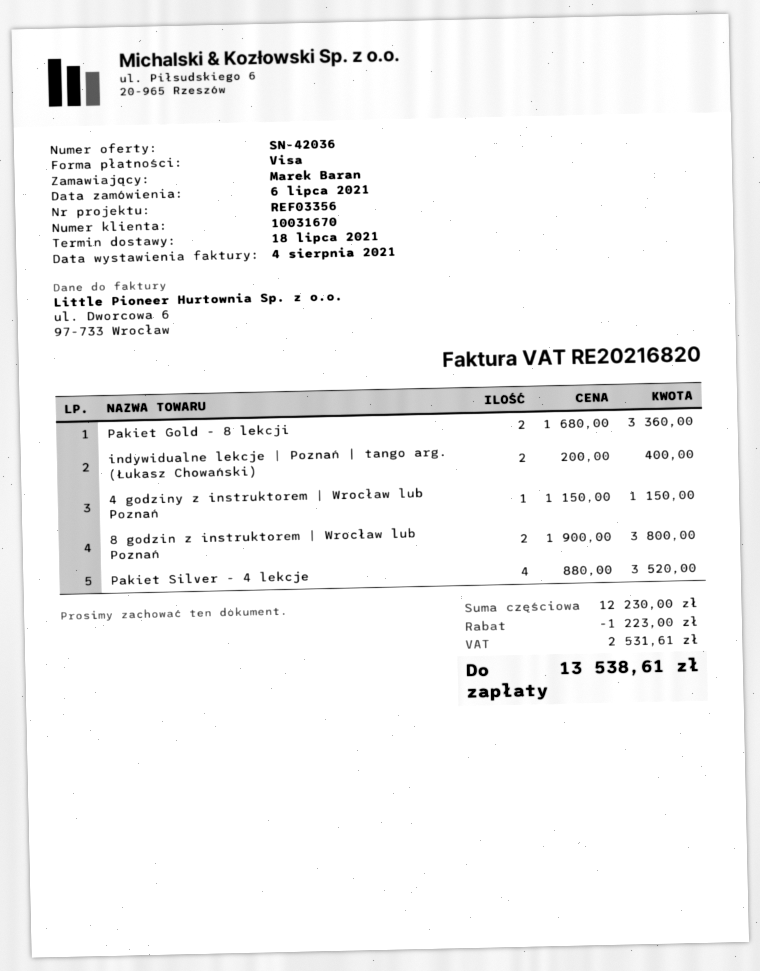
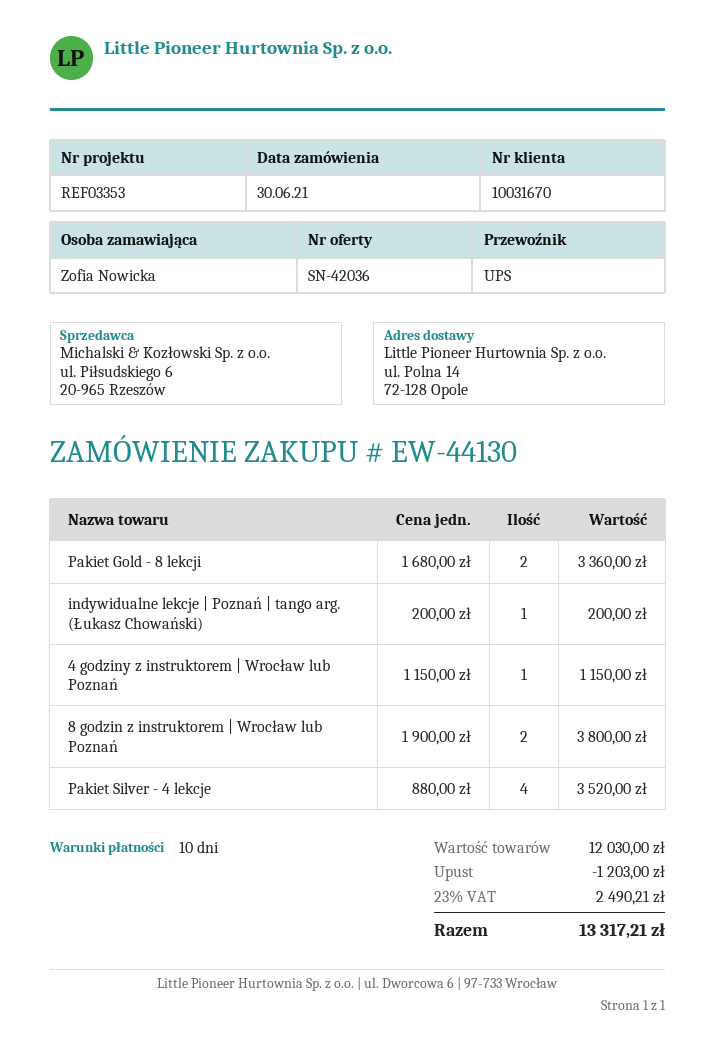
order date: 2021-07-06 -> 2021-06-30
reference: REF03356 -> REF03353
ordered by: Marek Baran -> Zofia Nowicka
indywidualne lekcje | Poznań | tango arg. (Łukasz Chowański): 2 x 200.00 = 400.00 -> 1 x 200.00 = 200.00
subtotal: 12230.00 -> 12030.00
discount: 1223.00 -> 1203.00
tax: 2531.61 -> 2490.21
total: 13538.61 -> 13317.21

